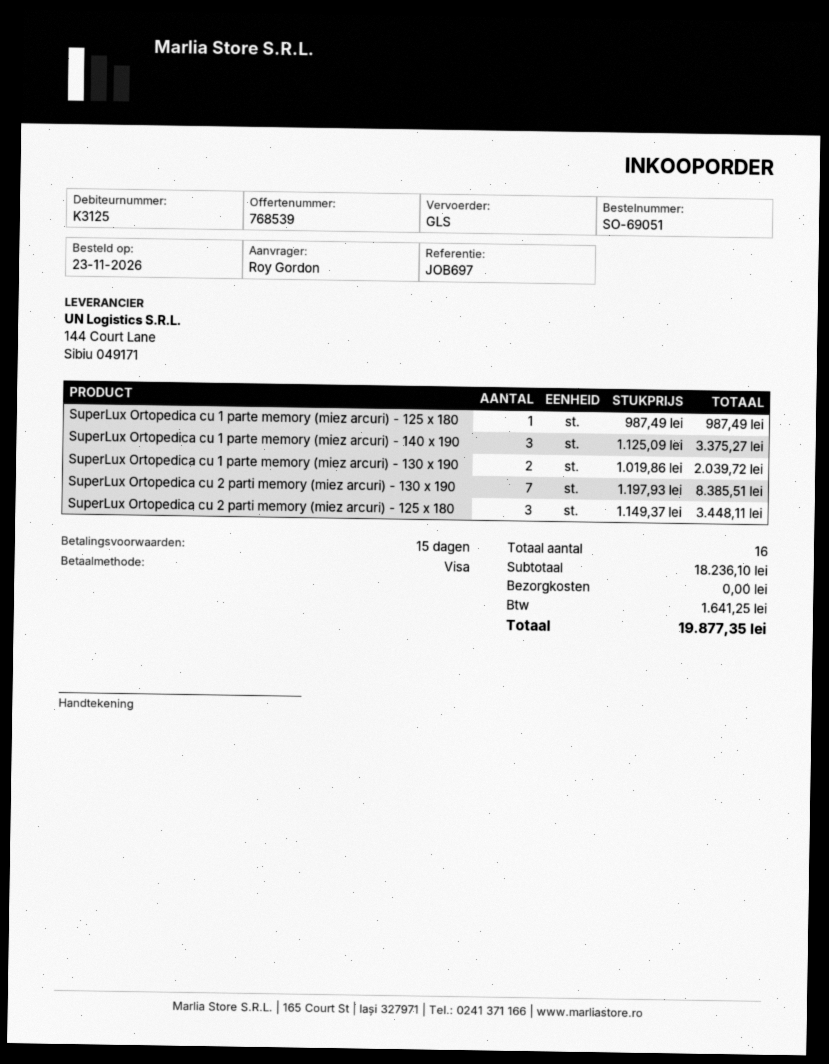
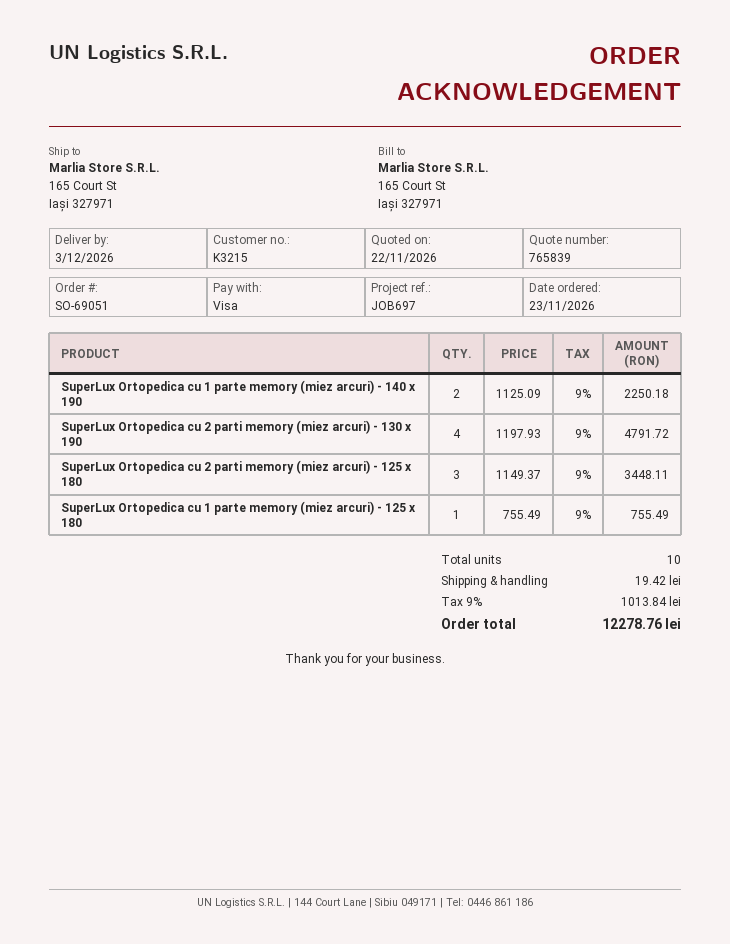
quote number: 768539 -> 765839
customer number: K3125 -> K3215
SuperLux Ortopedica cu 1 parte memory (miez arcuri) - 125 x 180: 1 x 987.49 = 987.49 -> 1 x 755.49 = 755.49
SuperLux Ortopedica cu 1 parte memory (miez arcuri) - 140 x 190: 3 x 1125.09 = 3375.27 -> 2 x 1125.09 = 2250.18
SuperLux Ortopedica cu 1 parte memory (miez arcuri) - 130 x 190: 2 x 1019.86 = 2039.72 -> none
SuperLux Ortopedica cu 2 parti memory (miez arcuri) - 130 x 190: 7 x 1197.93 = 8385.51 -> 4 x 1197.93 = 4791.72
total quantity: 16 -> 10
shipping: 0.00 -> 19.42
tax: 1641.25 -> 1013.84
total: 19877.35 -> 12278.76

